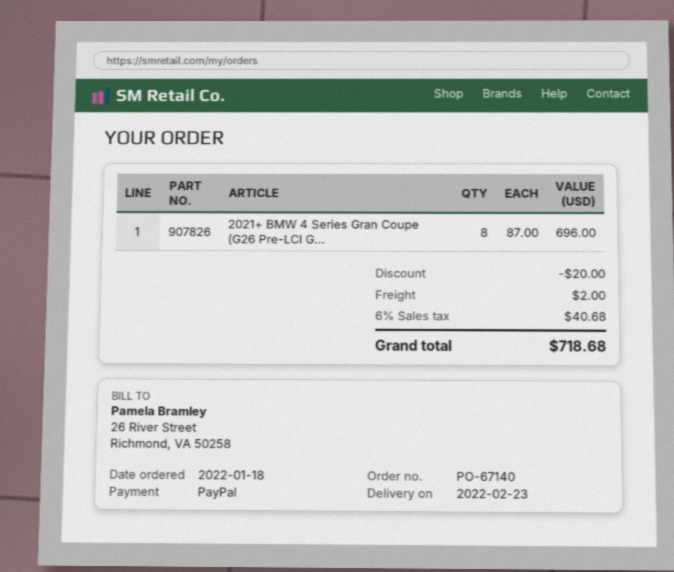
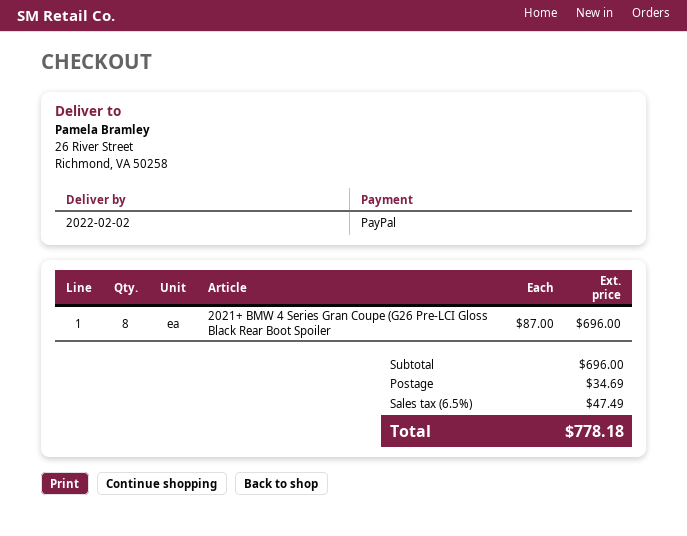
delivery date: 2022-02-23 -> 2022-02-02
discount: 20.00 -> none
shipping: 2.00 -> 34.69
tax: 6% = 40.68 -> 6.5% = 47.49
total: 718.68 -> 778.18

